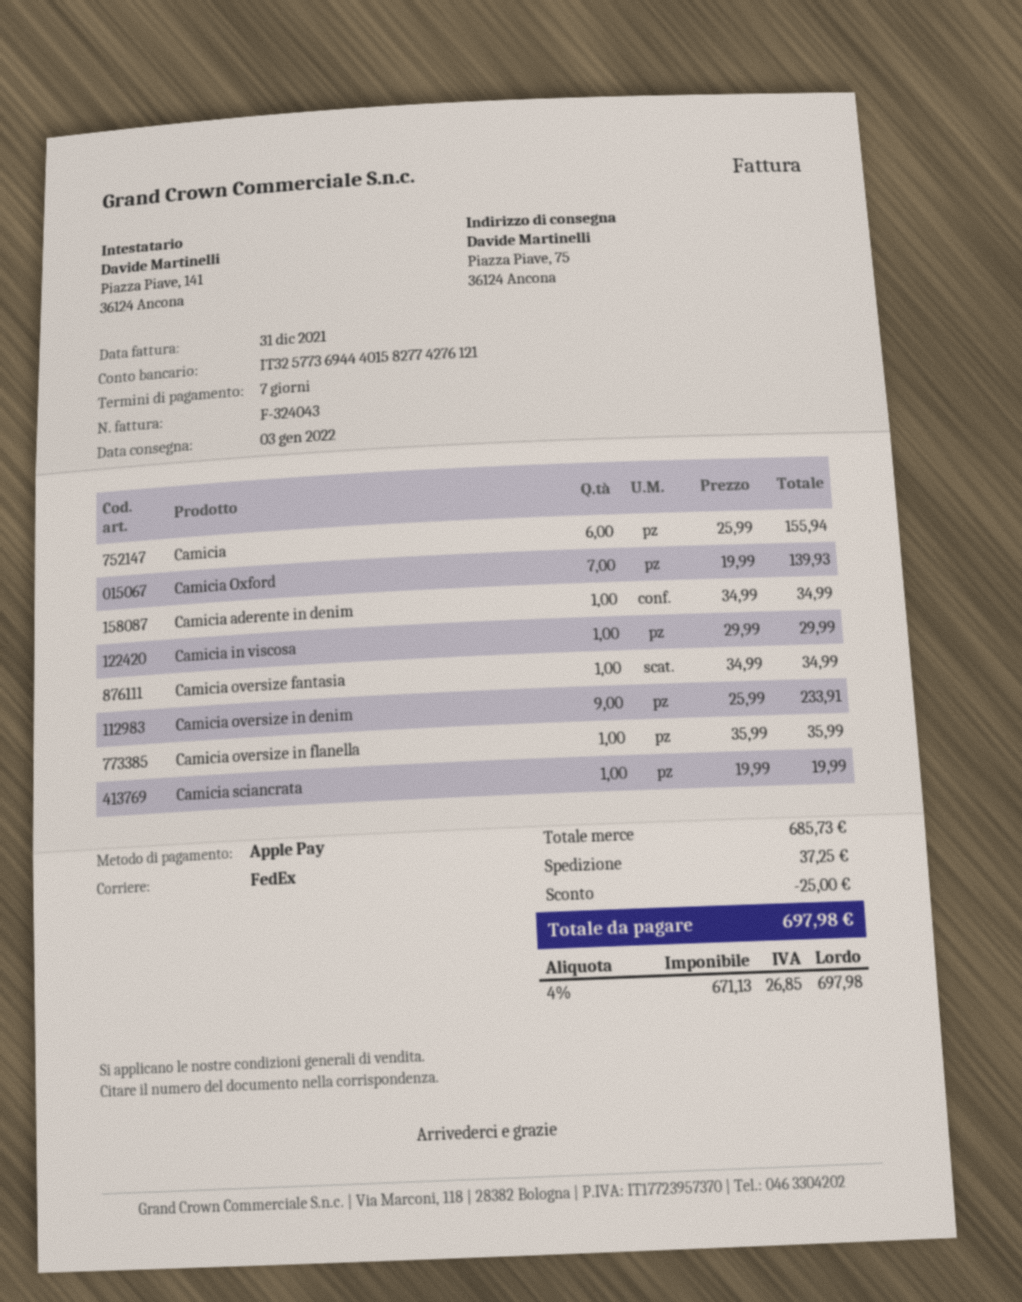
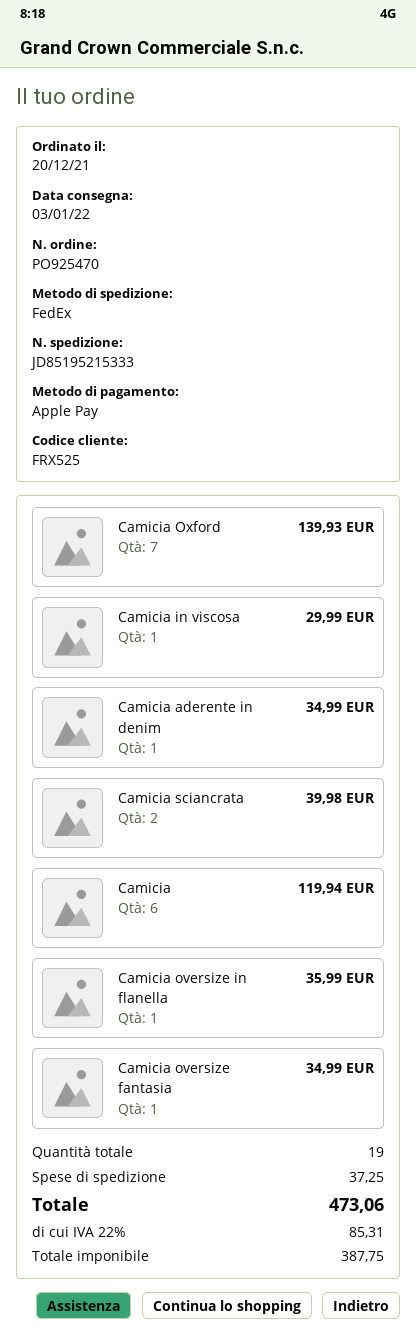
Camicia: 6 for 155.94 -> 6 for 119.94
Camicia oversize in denim: 9 for 233.91 -> none
Camicia sciancrata: 1 for 19.99 -> 2 for 39.98
discount: 25.00 -> none
net: 671.13 -> 387.75
tax: 4% = 26.85 -> 22% = 85.31
total: 697.98 -> 473.06

